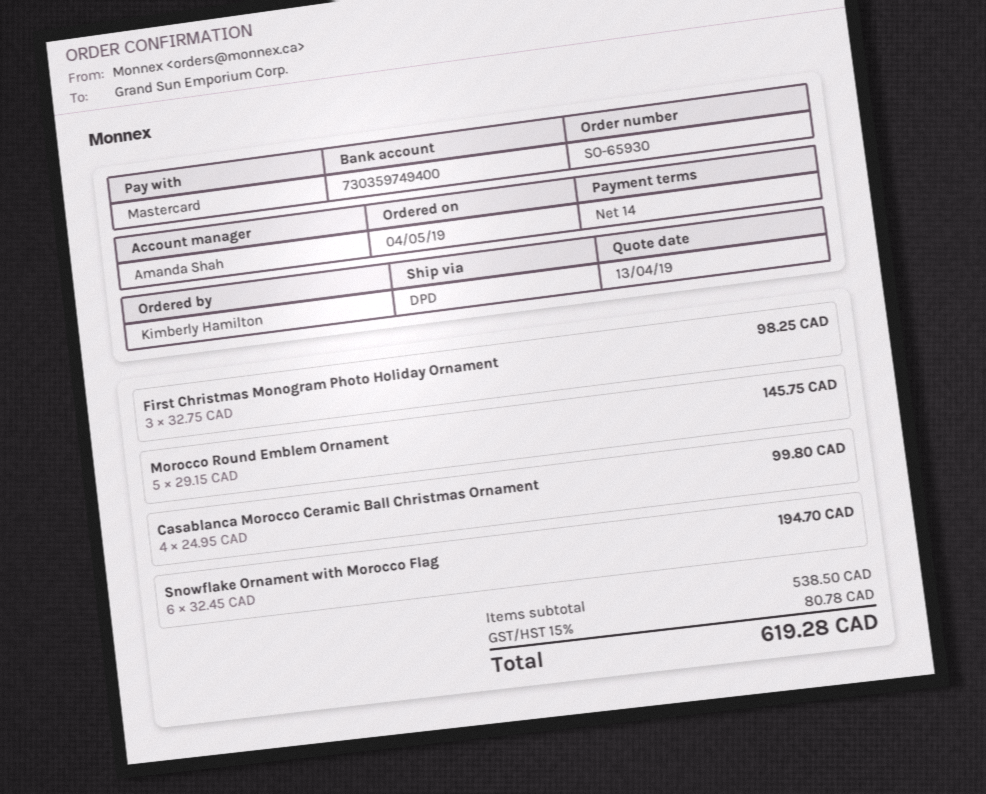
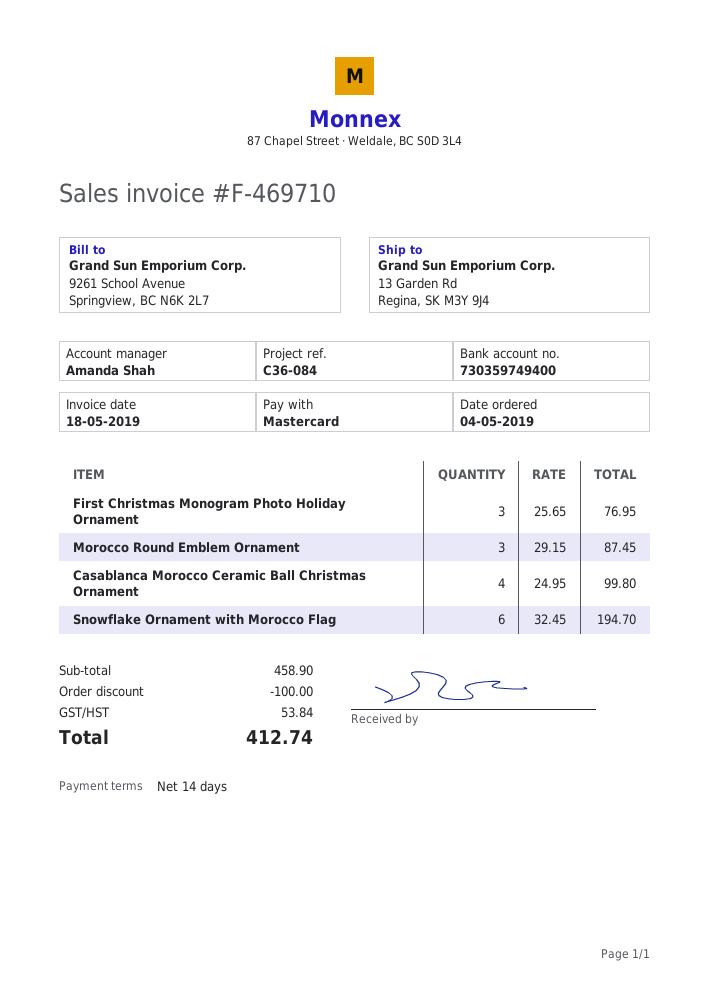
First Christmas Monogram Photo Holiday Ornament: 3 x 32.75 = 98.25 -> 3 x 25.65 = 76.95
Morocco Round Emblem Ornament: 5 x 29.15 = 145.75 -> 3 x 29.15 = 87.45
subtotal: 538.50 -> 458.90
discount: none -> 100.00
tax: 80.78 -> 53.84
total: 619.28 -> 412.74

